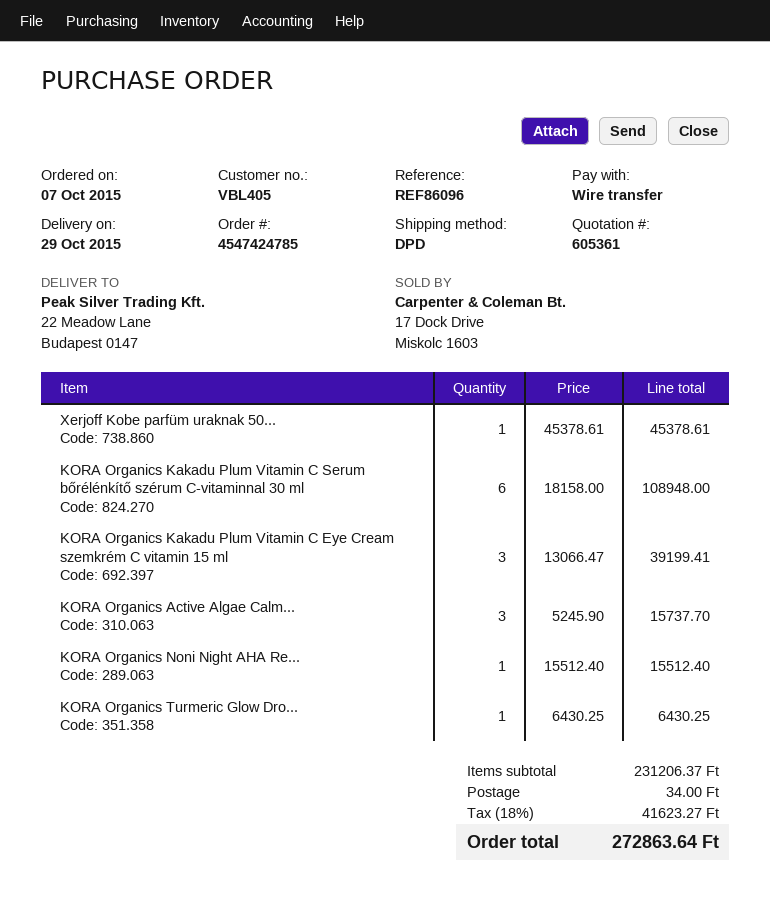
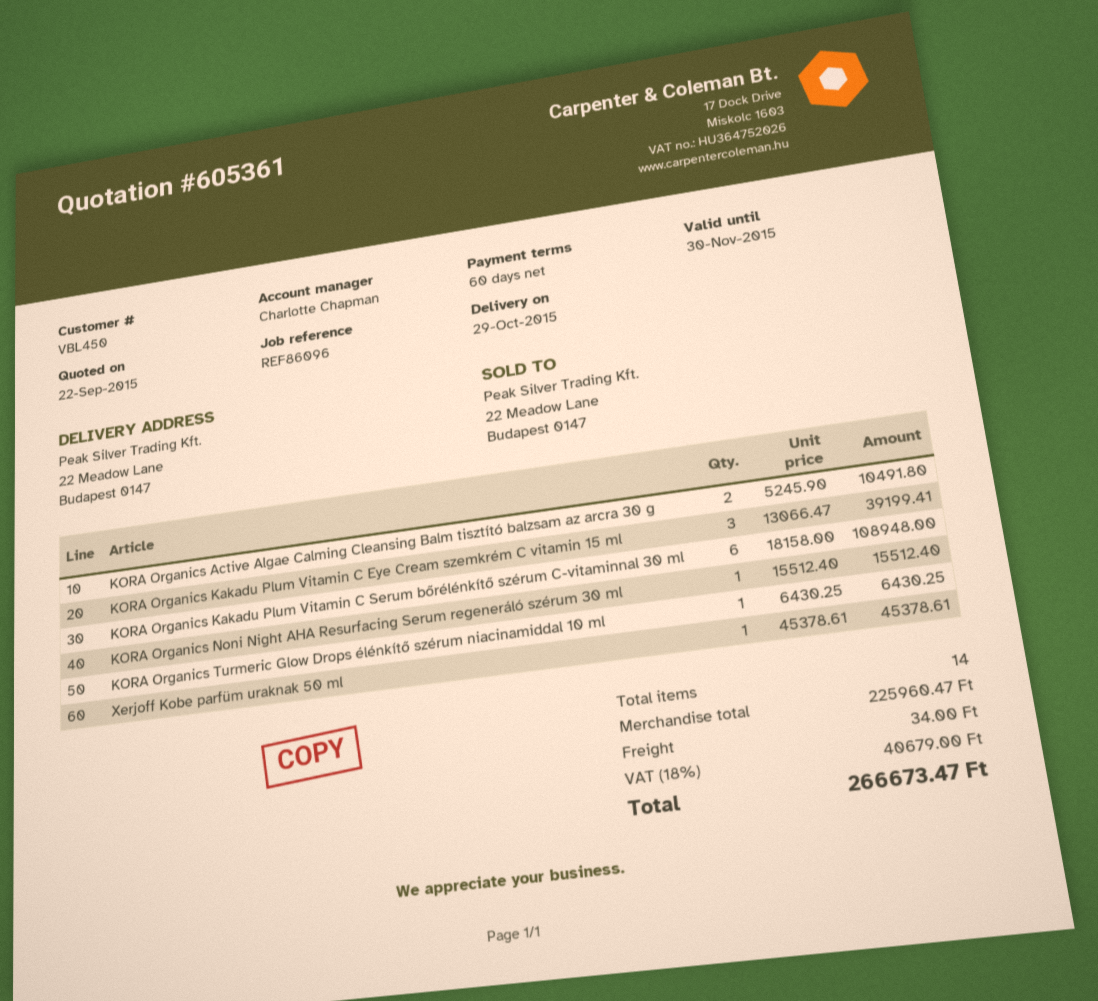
customer number: VBL405 -> VBL450
KORA Organics Active Algae Calm...: 3 x 5245.90 = 15737.70 -> 2 x 5245.90 = 10491.80
subtotal: 231206.37 -> 225960.47
tax: 18% = 41623.27 -> 18% = 40679.00
total: 272863.64 -> 266673.47

